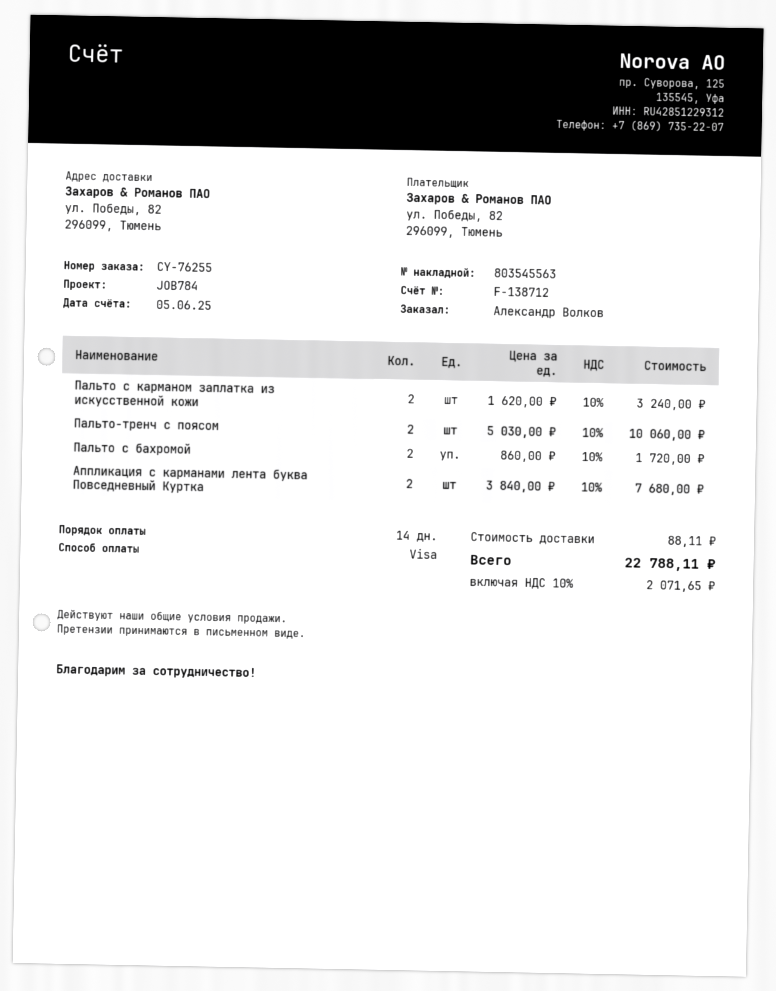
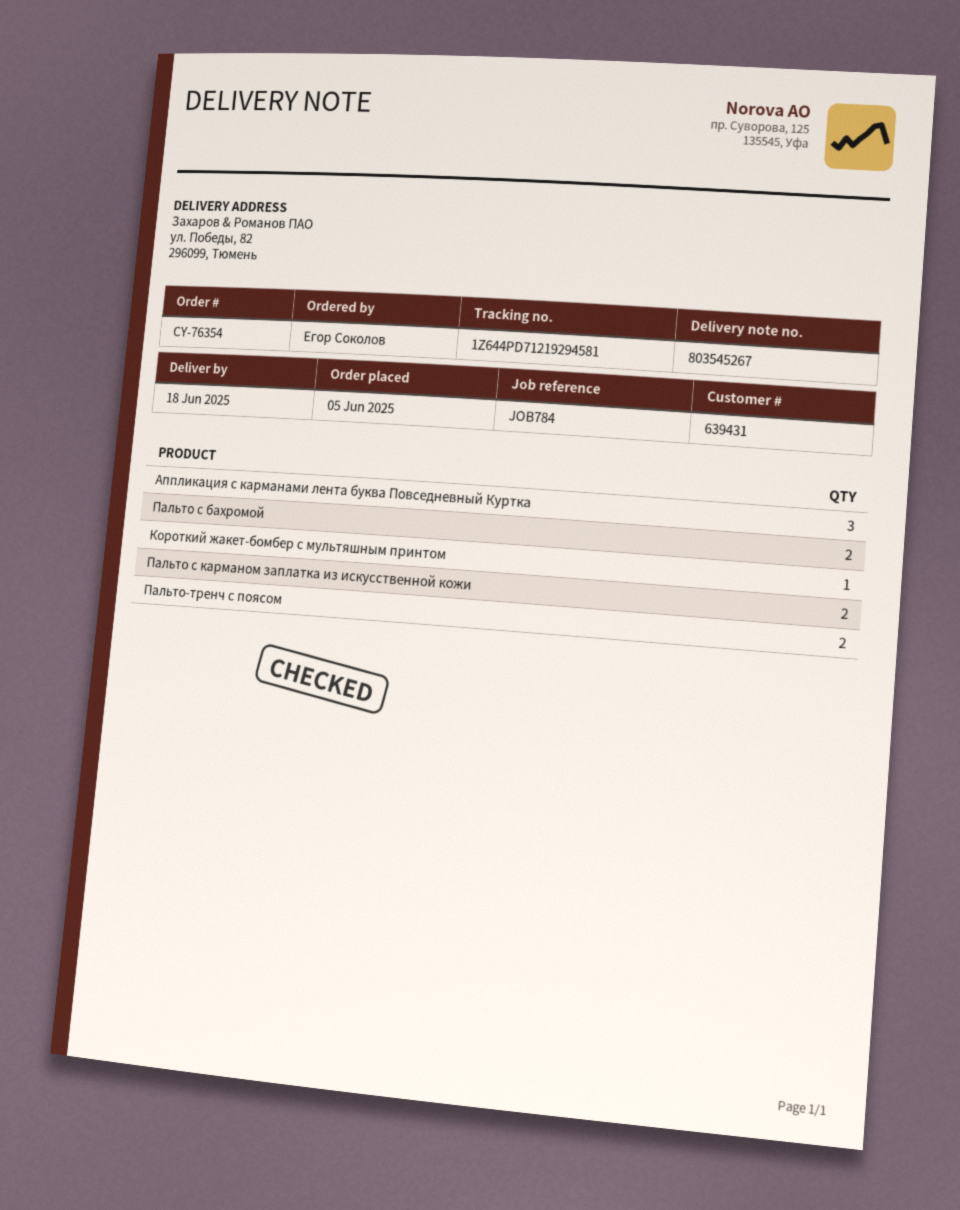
order number: CY-76255 -> CY-76354
delivery note number: 803545563 -> 803545267
ordered by: Александр Волков -> Егор Соколов
Аппликация с карманами лента буква Повседневный Куртка: 2 -> 3
Короткий жакет-бомбер с мультяшным принтом: none -> 1

